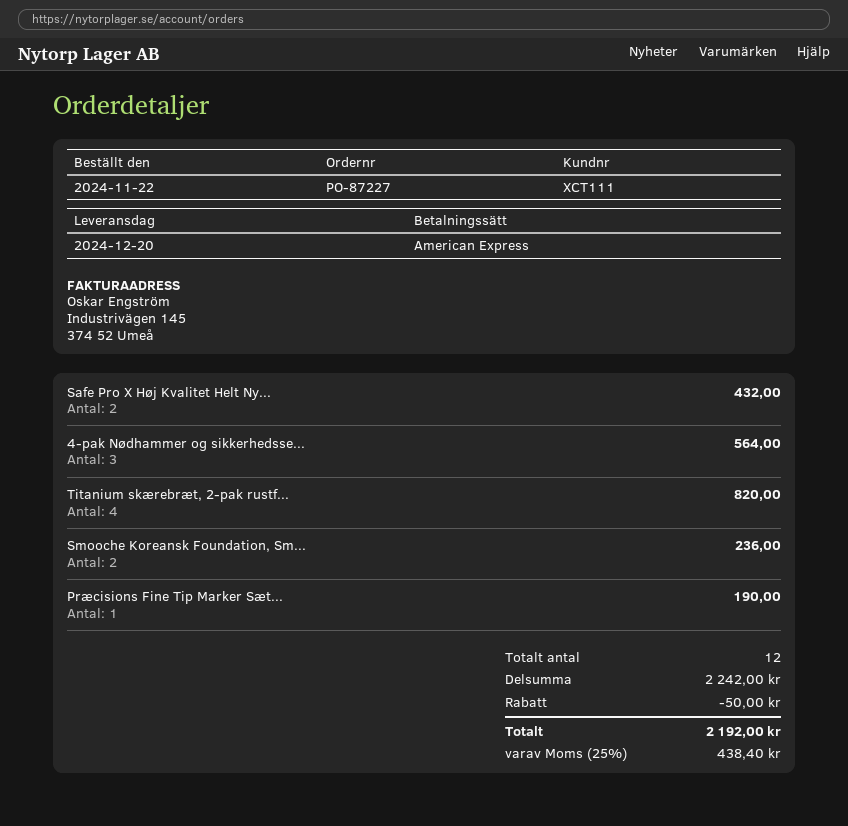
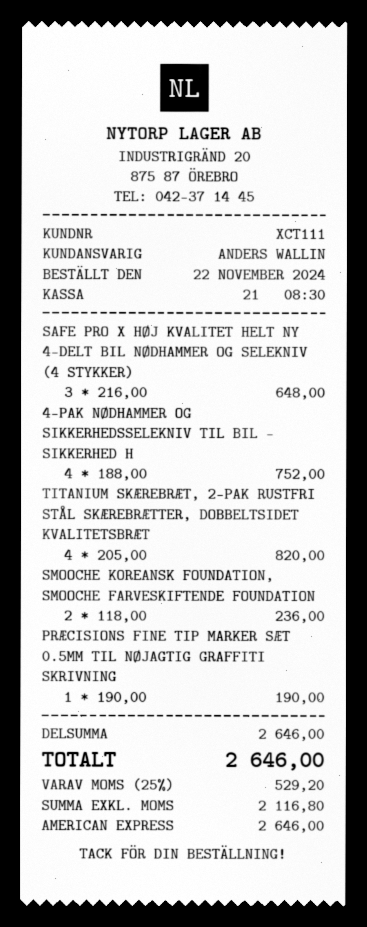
Safe Pro X Høj Kvalitet Helt Ny...: 2 for 432.00 -> 3 for 648.00
4-pak Nødhammer og sikkerhedsse...: 3 for 564.00 -> 4 for 752.00
subtotal: 2242.00 -> 2646.00
discount: 50.00 -> none
tax: 25% = 438.40 -> 25% = 529.20
total: 2192.00 -> 2646.00

